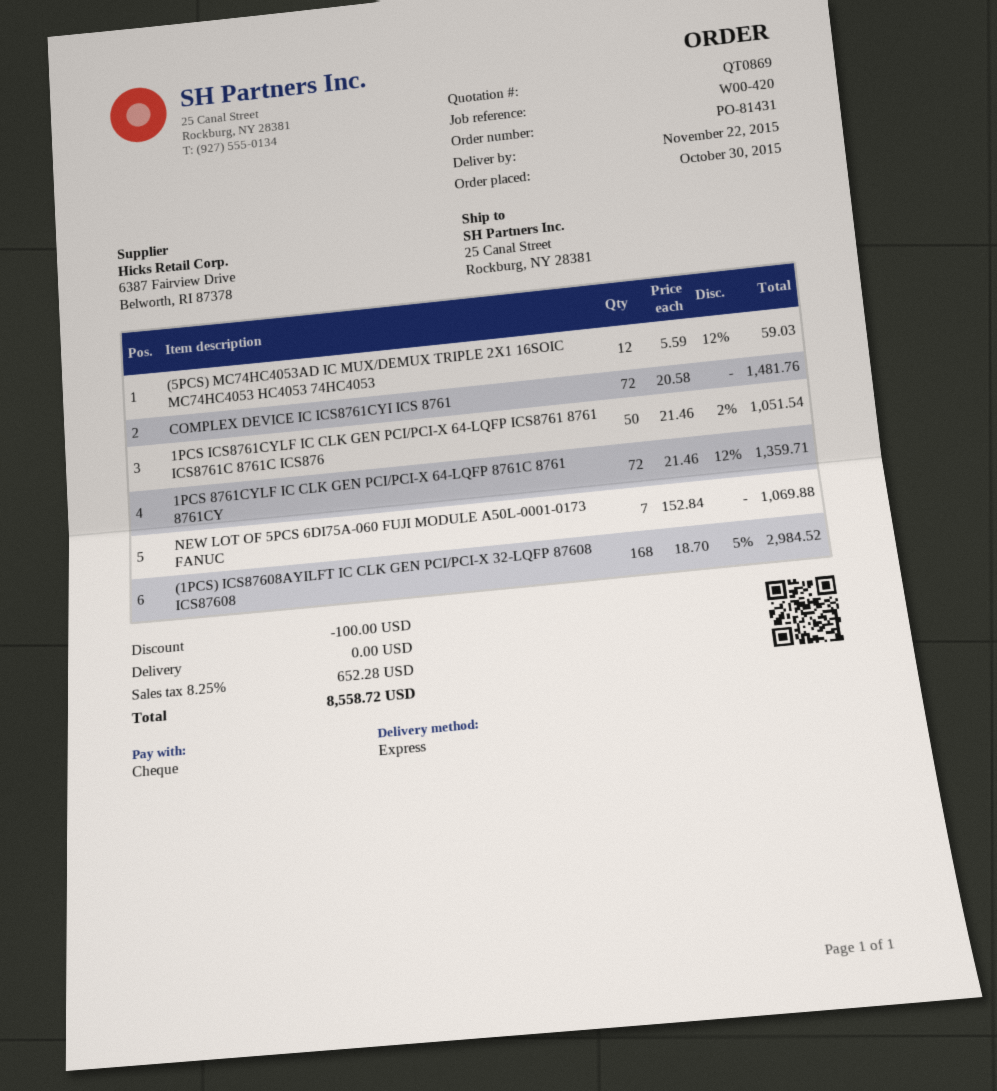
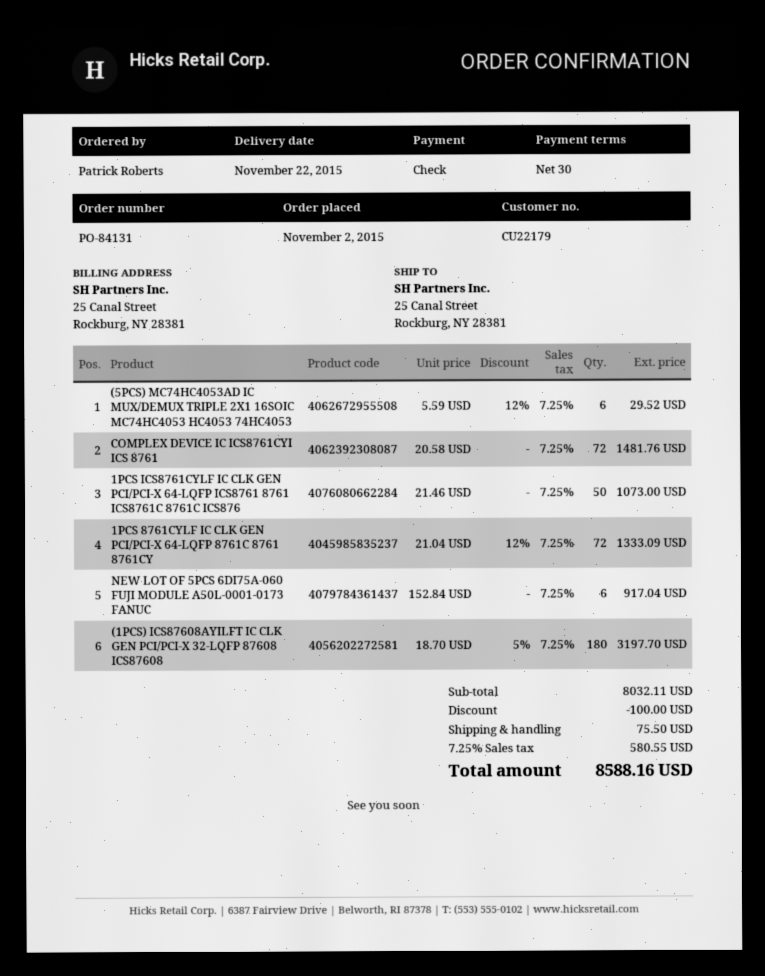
order number: PO-81431 -> PO-84131
order date: 2015-10-30 -> 2015-11-02
(5PCS) MC74HC4053AD IC MUX/DEMUX TRIPLE 2X1 16SOIC MC74HC4053 HC4053 74HC4053: 12 x 5.59 - 12% = 59.03 -> 6 x 5.59 - 12% = 29.52
1PCS ICS8761CYLF IC CLK GEN PCI/PCI-X 64-LQFP ICS8761 8761 ICS8761C 8761C ICS876: 50 x 21.46 - 2% = 1051.54 -> 50 x 21.46 = 1073.00
1PCS 8761CYLF IC CLK GEN PCI/PCI-X 64-LQFP 8761C 8761 8761CY: 72 x 21.46 - 12% = 1359.71 -> 72 x 21.04 - 12% = 1333.09
NEW LOT OF 5PCS 6DI75A-060 FUJI MODULE A50L-0001-0173 FANUC: 7 x 152.84 = 1069.88 -> 6 x 152.84 = 917.04
(1PCS) ICS87608AYILFT IC CLK GEN PCI/PCI-X 32-LQFP 87608 ICS87608: 168 x 18.70 - 5% = 2984.52 -> 180 x 18.70 - 5% = 3197.70
shipping: 0.00 -> 75.50
tax: 8.25% = 652.28 -> 7.25% = 580.55
total: 8558.72 -> 8588.16

